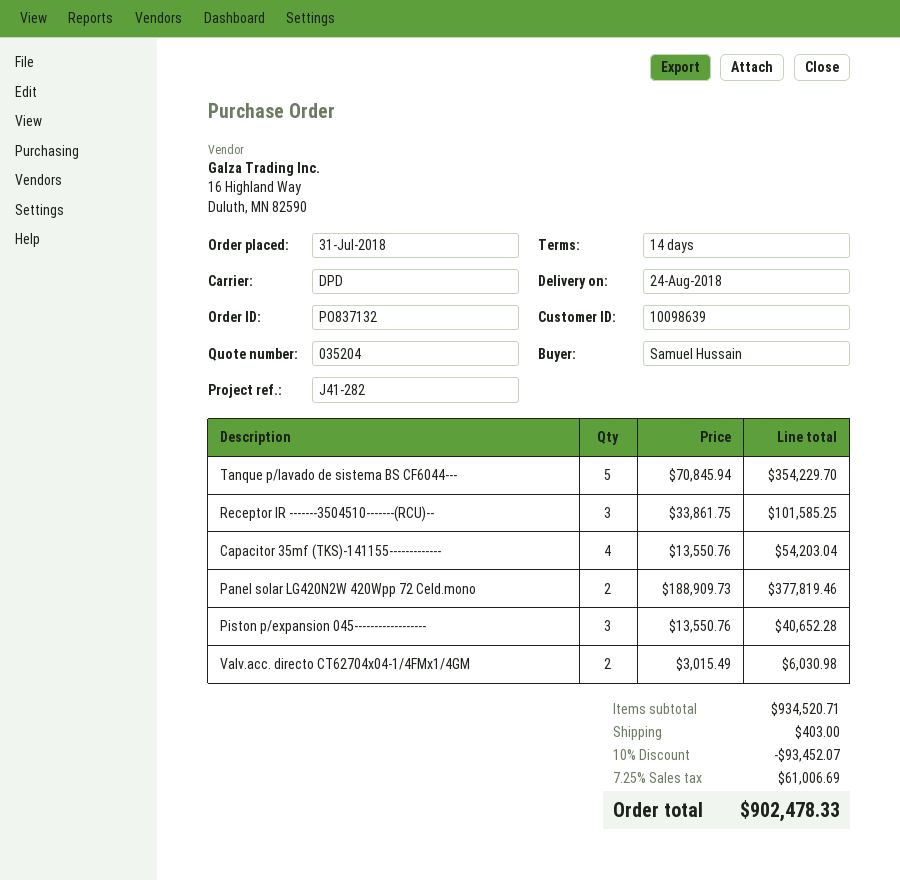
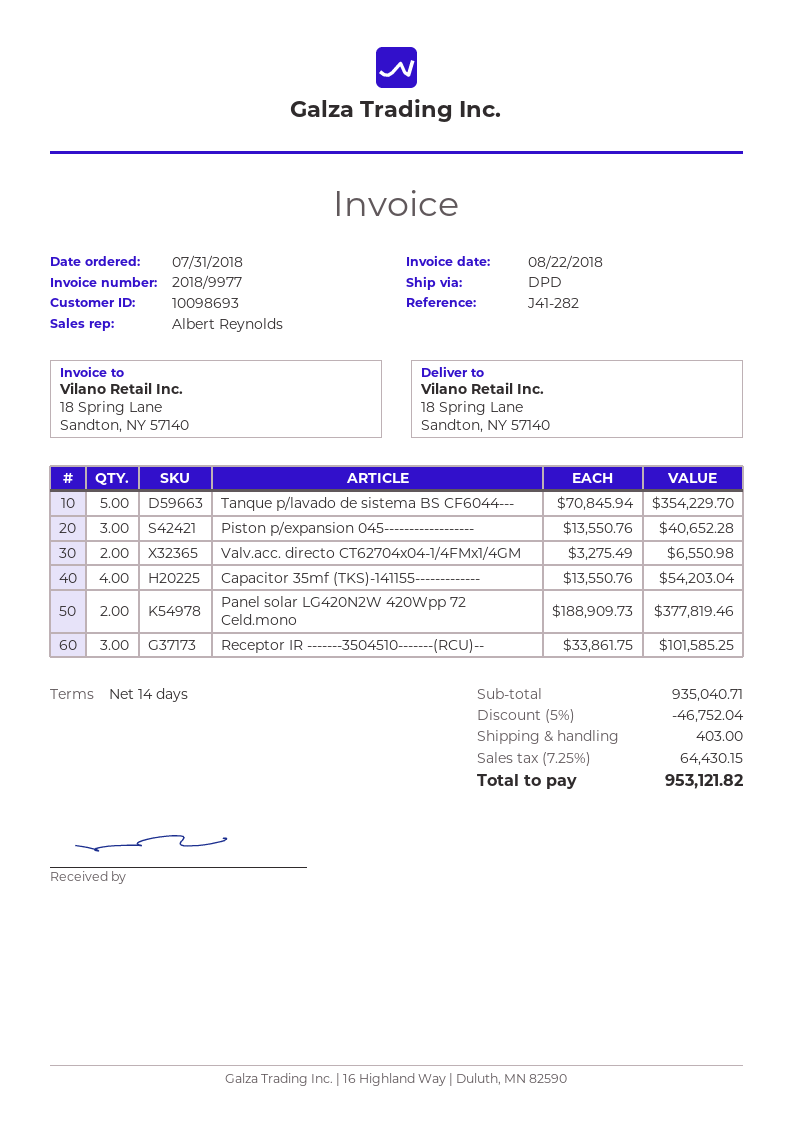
customer number: 10098639 -> 10098693
Valv.acc. directo CT62704x04-1/4FMx1/4GM: 2 x 3015.49 = 6030.98 -> 2 x 3275.49 = 6550.98
subtotal: 934520.71 -> 935040.71
discount: 10% = 93452.07 -> 5% = 46752.04
tax: 7.25% = 61006.69 -> 7.25% = 64430.15
total: 902478.33 -> 953121.82

